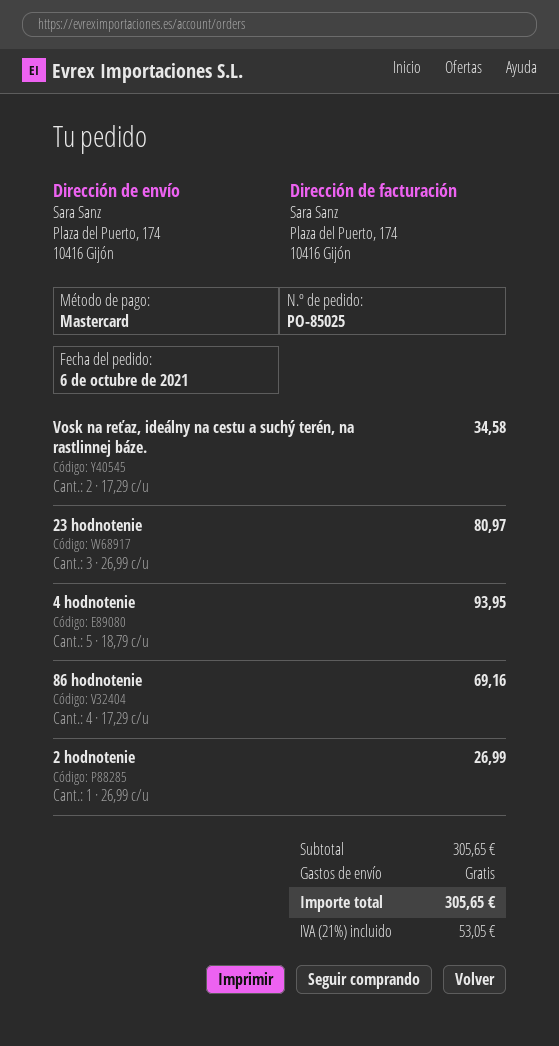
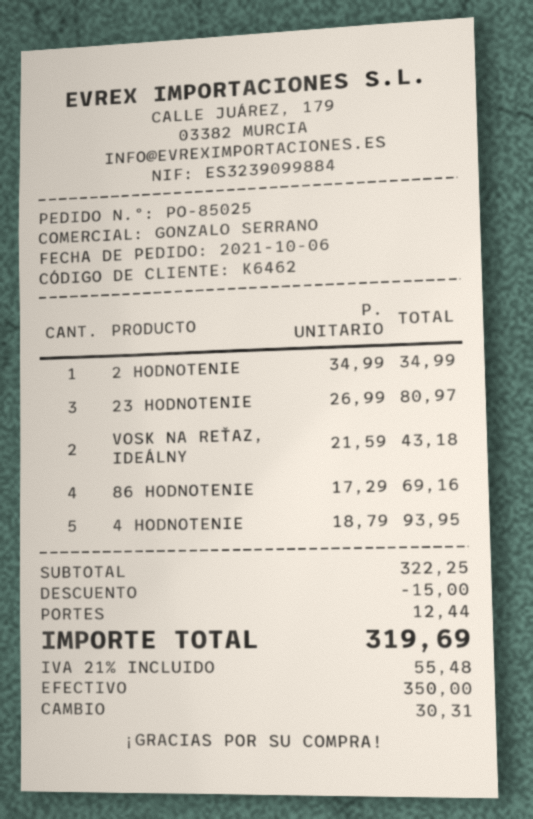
payment method: Mastercard -> cash
Vosk na reťaz, ideálny na cestu a suchý terén, na rastlinnej báze.: 2 x 17.29 = 34.58 -> 2 x 21.59 = 43.18
2 hodnotenie: 1 x 26.99 = 26.99 -> 1 x 34.99 = 34.99
subtotal: 305.65 -> 322.25
discount: none -> 15.00
shipping: 0.00 -> 12.44
tax: 21% = 53.05 -> 21% = 55.48
total: 305.65 -> 319.69

